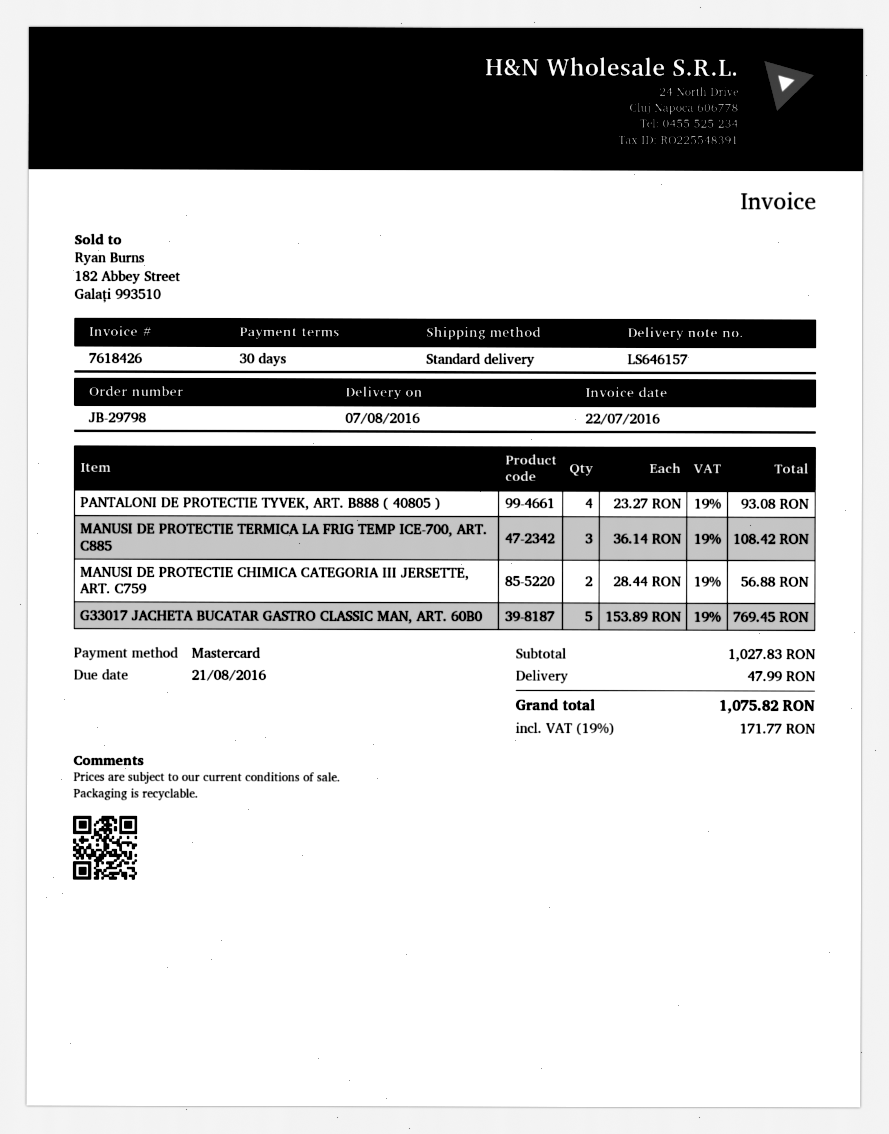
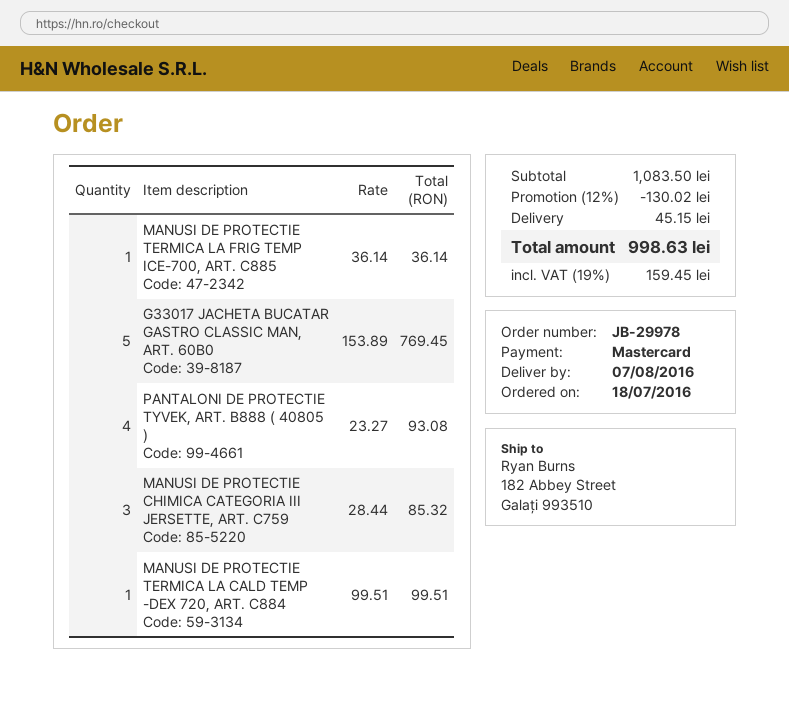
order number: JB-29798 -> JB-29978
MANUSI DE PROTECTIE TERMICA LA FRIG TEMP ICE-700, ART. C885: 3 x 36.14 = 108.42 -> 1 x 36.14 = 36.14
MANUSI DE PROTECTIE CHIMICA CATEGORIA III JERSETTE, ART. C759: 2 x 28.44 = 56.88 -> 3 x 28.44 = 85.32
MANUSI DE PROTECTIE TERMICA LA CALD TEMP -DEX 720, ART. C884: none -> 1 x 99.51 = 99.51
subtotal: 1027.83 -> 1083.50
discount: none -> 12% = 130.02
shipping: 47.99 -> 45.15
tax: 19% = 171.77 -> 19% = 159.45
total: 1075.82 -> 998.63

